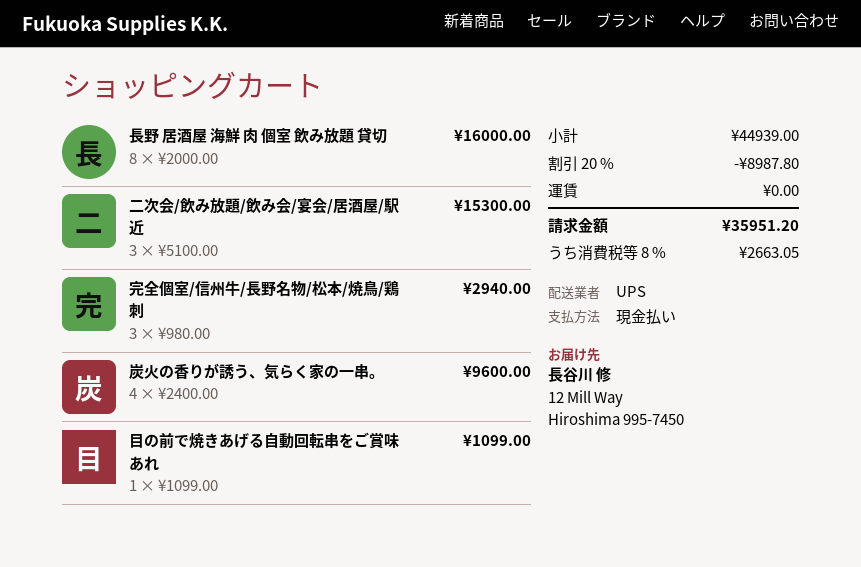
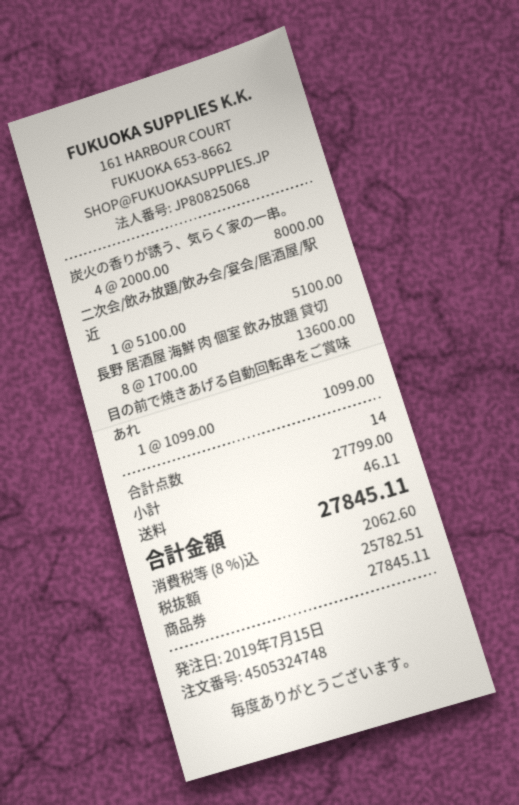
payment method: cash -> gift card
長野 居酒屋 海鮮 肉 個室 飲み放題 貸切: 8 x 2000.00 = 16000.00 -> 8 x 1700.00 = 13600.00
二次会/飲み放題/飲み会/宴会/居酒屋/駅近: 3 x 5100.00 = 15300.00 -> 1 x 5100.00 = 5100.00
完全個室/信州牛/長野名物/松本/焼鳥/鶏刺: 3 x 980.00 = 2940.00 -> none
炭火の香りが誘う、気らく家の一串。: 4 x 2400.00 = 9600.00 -> 4 x 2000.00 = 8000.00
subtotal: 44939.00 -> 27799.00
discount: 20% = 8987.80 -> none
shipping: 0.00 -> 46.11
tax: 8% = 2663.05 -> 8% = 2062.60
total: 35951.20 -> 27845.11

